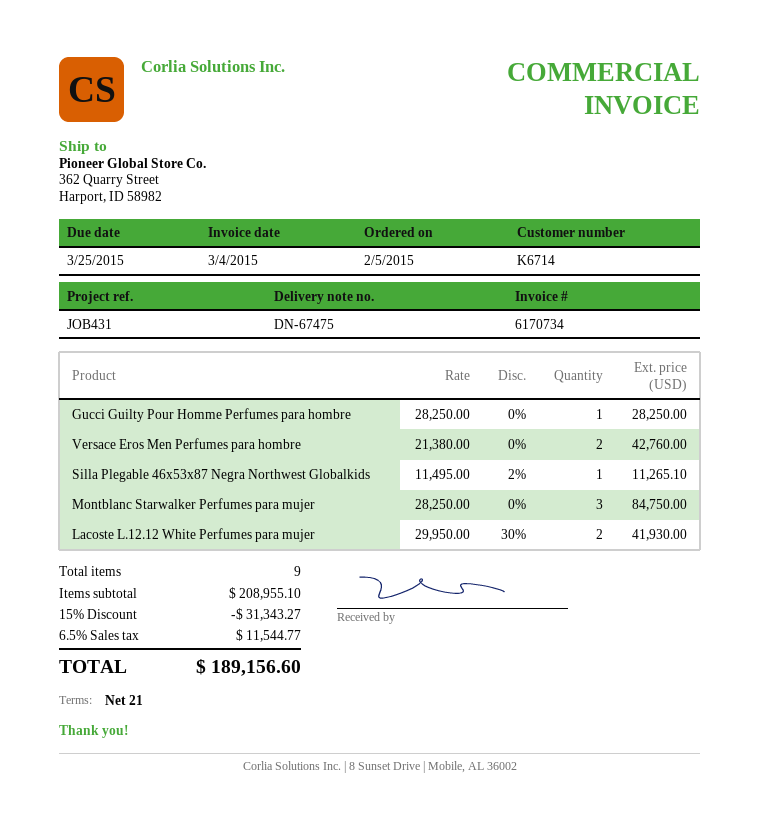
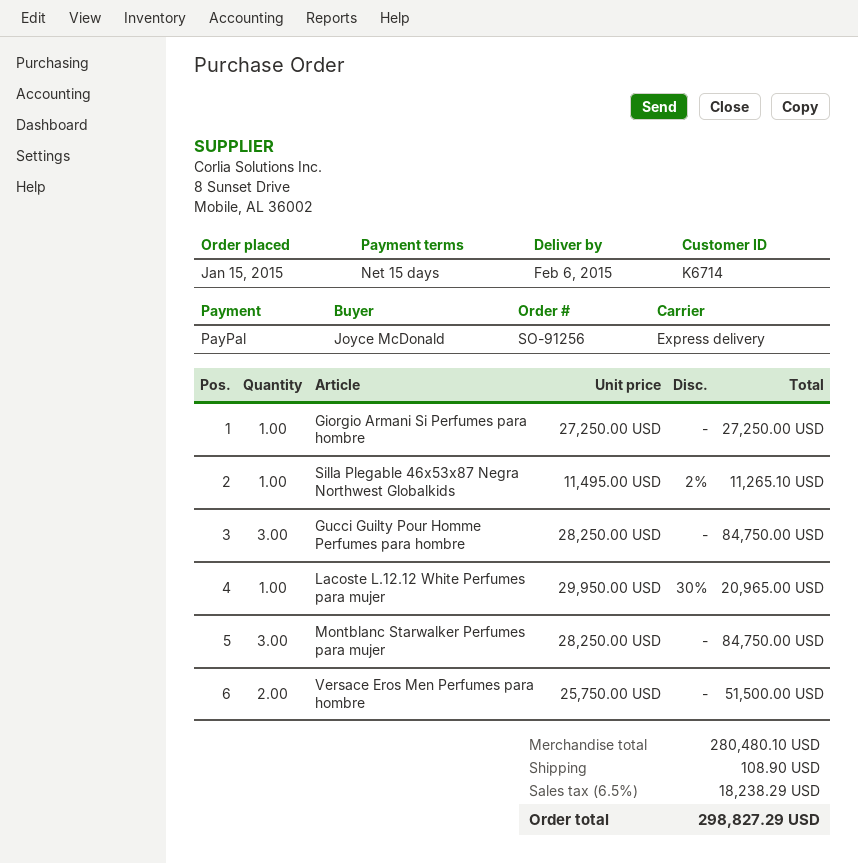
order date: 2015-02-05 -> 2015-01-15
payment terms: 21 days -> 15 days
Gucci Guilty Pour Homme Perfumes para hombre: 1 x 28250.00 = 28250.00 -> 3 x 28250.00 = 84750.00
Versace Eros Men Perfumes para hombre: 2 x 21380.00 = 42760.00 -> 2 x 25750.00 = 51500.00
Lacoste L.12.12 White Perfumes para mujer: 2 x 29950.00 - 30% = 41930.00 -> 1 x 29950.00 - 30% = 20965.00
Giorgio Armani Si Perfumes para hombre: none -> 1 x 27250.00 = 27250.00
subtotal: 208955.10 -> 280480.10
discount: 15% = 31343.27 -> none
shipping: none -> 108.90
tax: 6.5% = 11544.77 -> 6.5% = 18238.29
total: 189156.60 -> 298827.29

